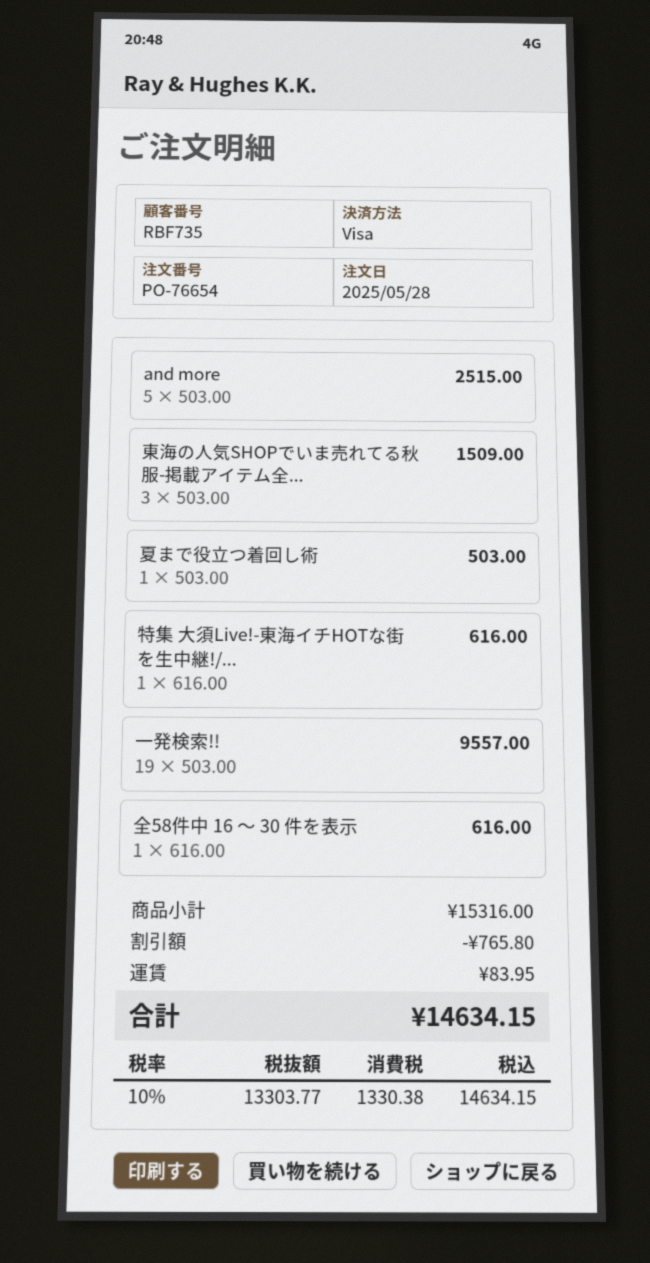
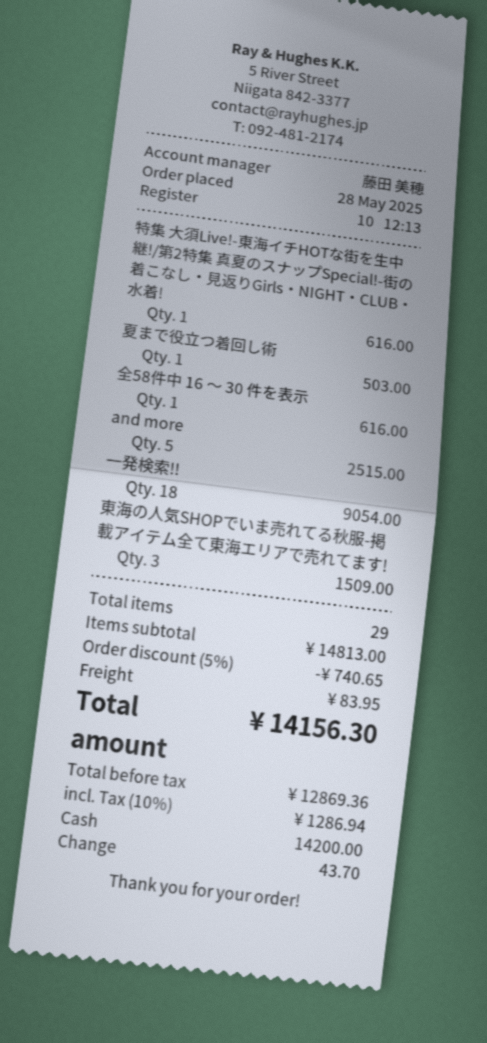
payment method: Visa -> cash
一発検索!!: 19 for 9557.00 -> 18 for 9054.00
subtotal: 15316.00 -> 14813.00
discount: 765.80 -> 740.65
net: 13303.77 -> 12869.36
tax: 10% = 1330.38 -> 10% = 1286.94
total: 14634.15 -> 14156.30

